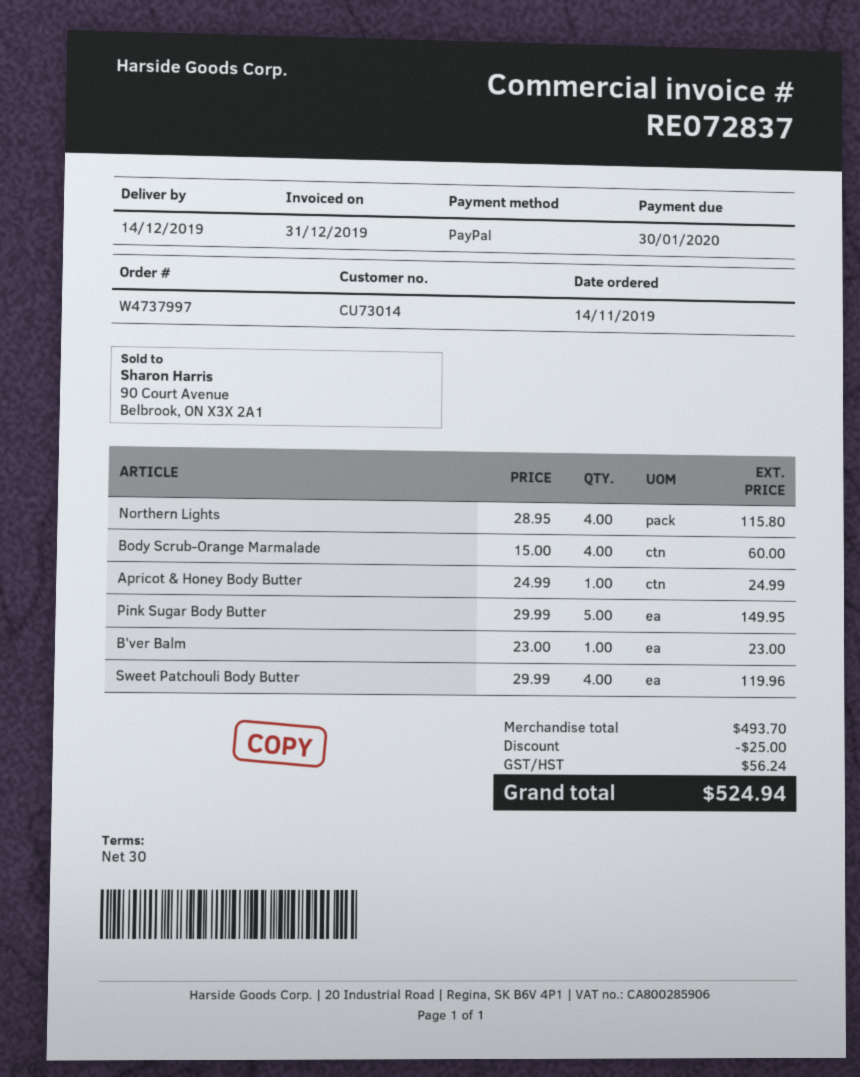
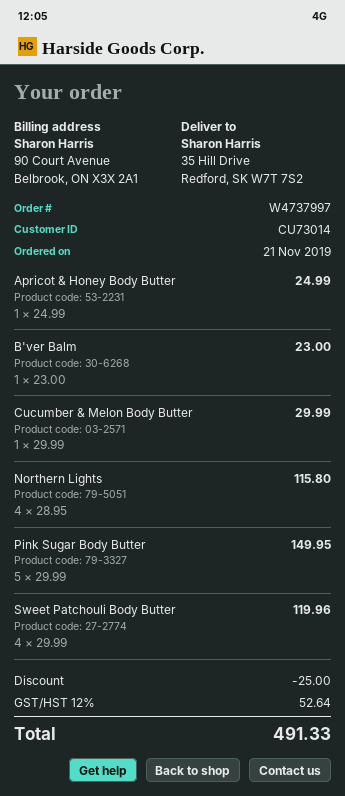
order date: 2019-11-14 -> 2019-11-21
Body Scrub-Orange Marmalade: 4 x 15.00 = 60.00 -> none
Cucumber & Melon Body Butter: none -> 1 x 29.99 = 29.99
tax: 56.24 -> 52.64
total: 524.94 -> 491.33

